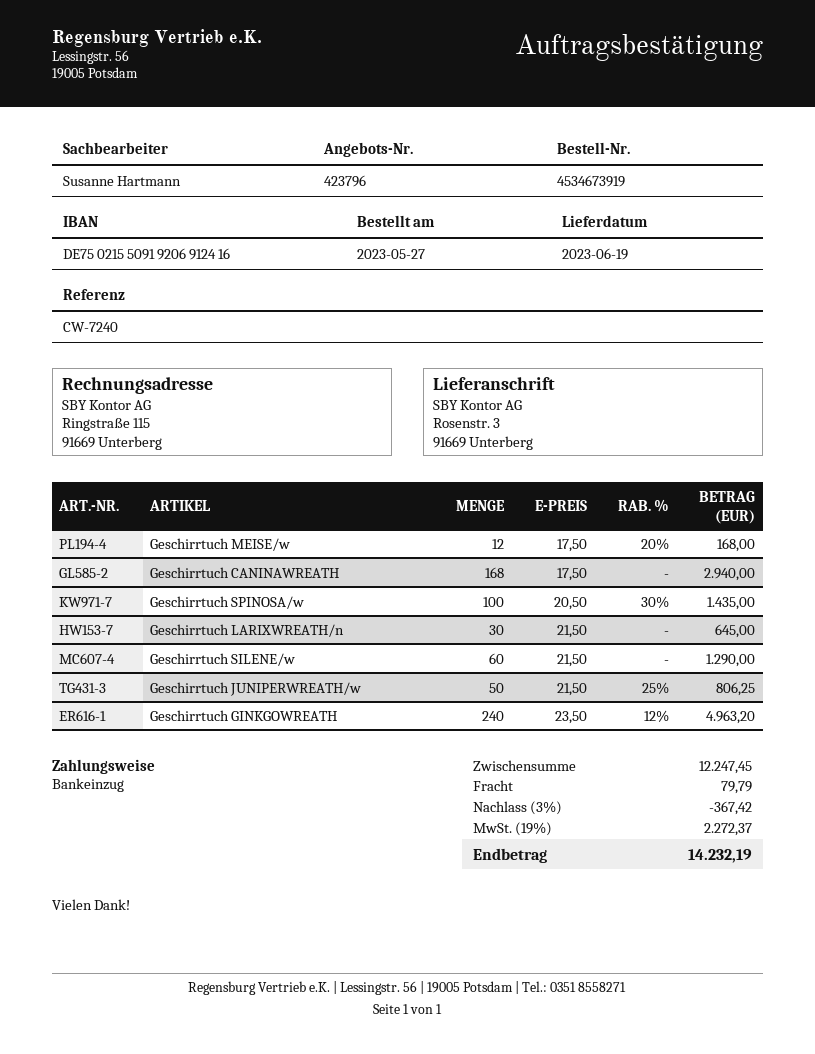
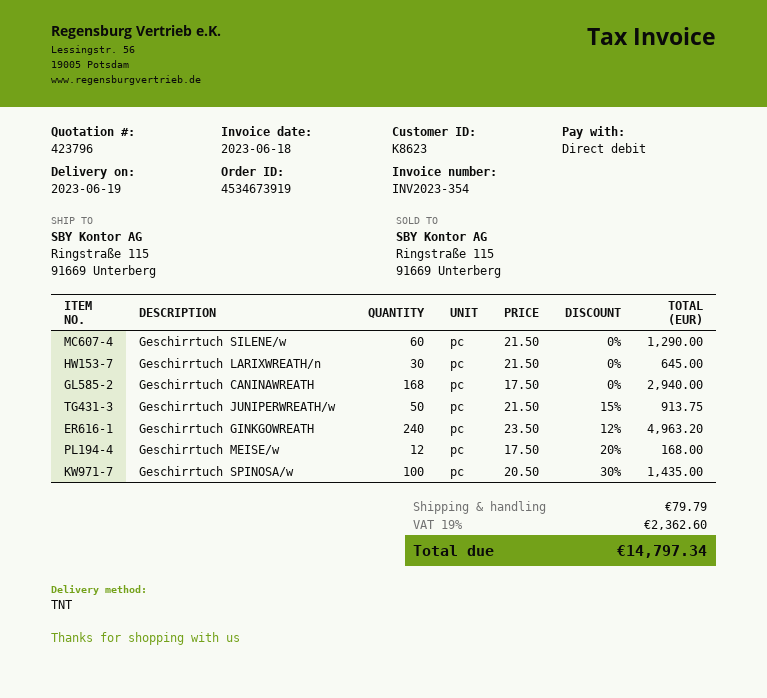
ship to: Rosenstr. 3, 91669 Unterberg -> Ringstraße 115, 91669 Unterberg
Geschirrtuch JUNIPERWREATH/w: 50 x 21.50 - 25% = 806.25 -> 50 x 21.50 - 15% = 913.75
discount: 3% = 367.42 -> none
tax: 19% = 2272.37 -> 19% = 2362.60
total: 14232.19 -> 14797.34

